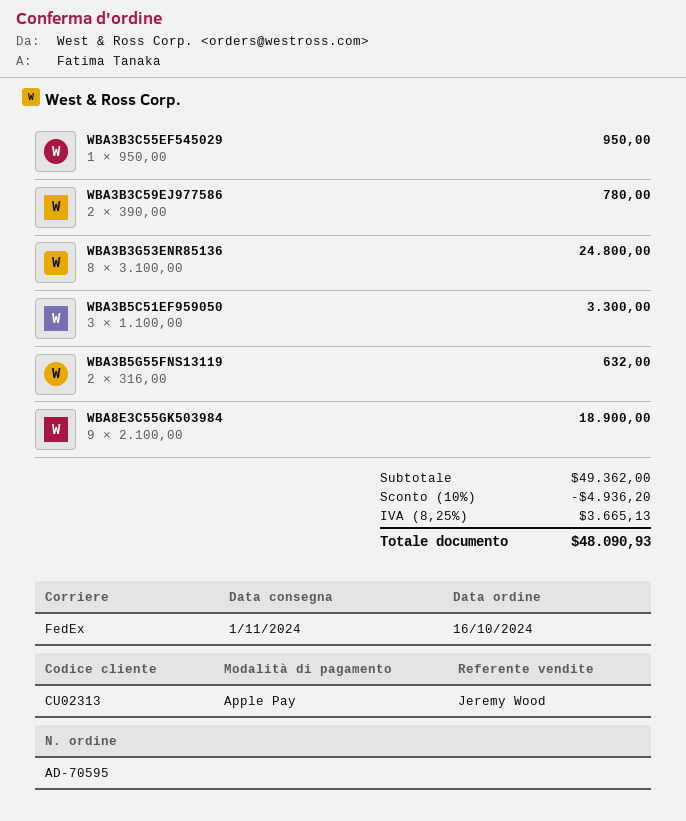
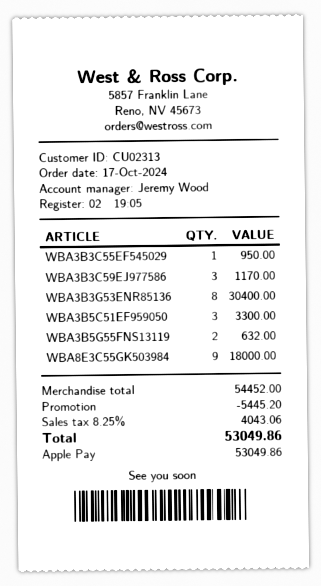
order date: 2024-10-16 -> 2024-10-17
WBA3B3C59EJ977586: 2 for 780.00 -> 3 for 1170.00
WBA3B3G53ENR85136: 8 for 24800.00 -> 8 for 30400.00
WBA8E3C55GK503984: 9 for 18900.00 -> 9 for 18000.00
subtotal: 49362.00 -> 54452.00
discount: 4936.20 -> 5445.20
tax: 8.25% = 3665.13 -> 8.25% = 4043.06
total: 48090.93 -> 53049.86

